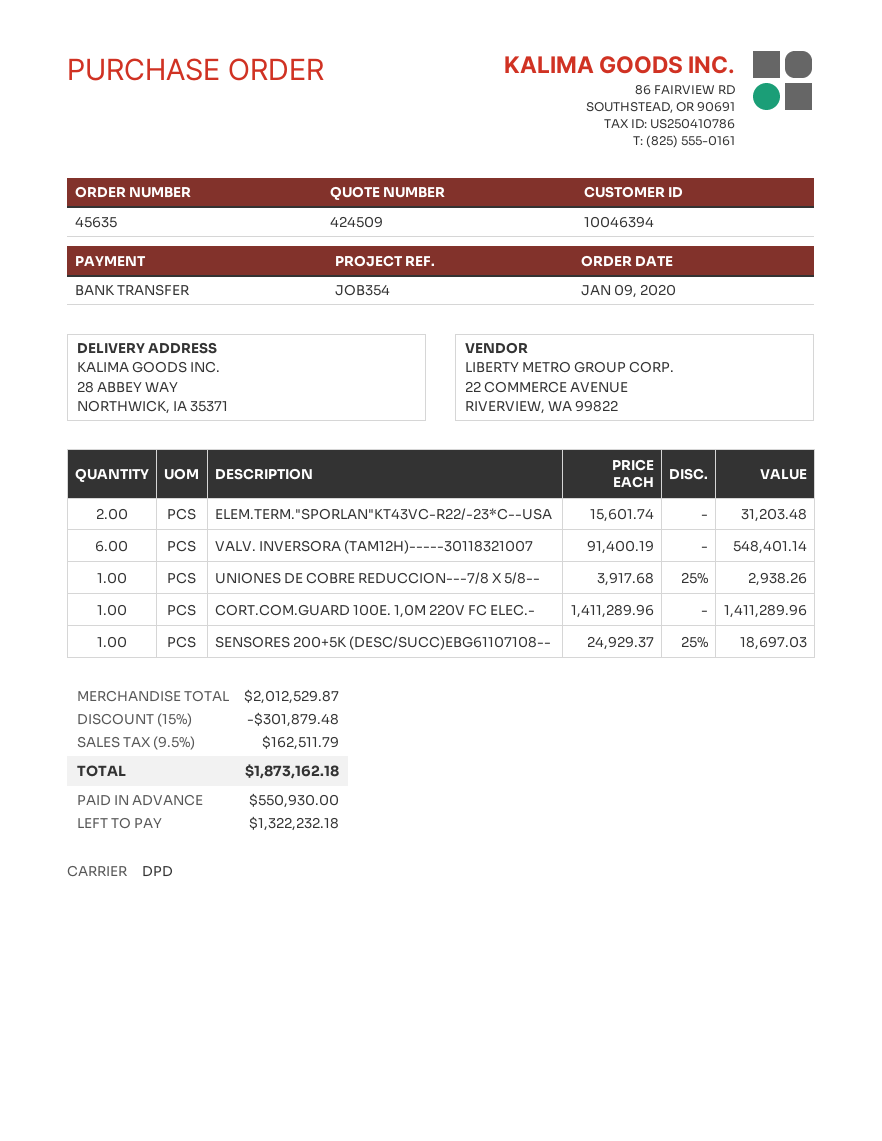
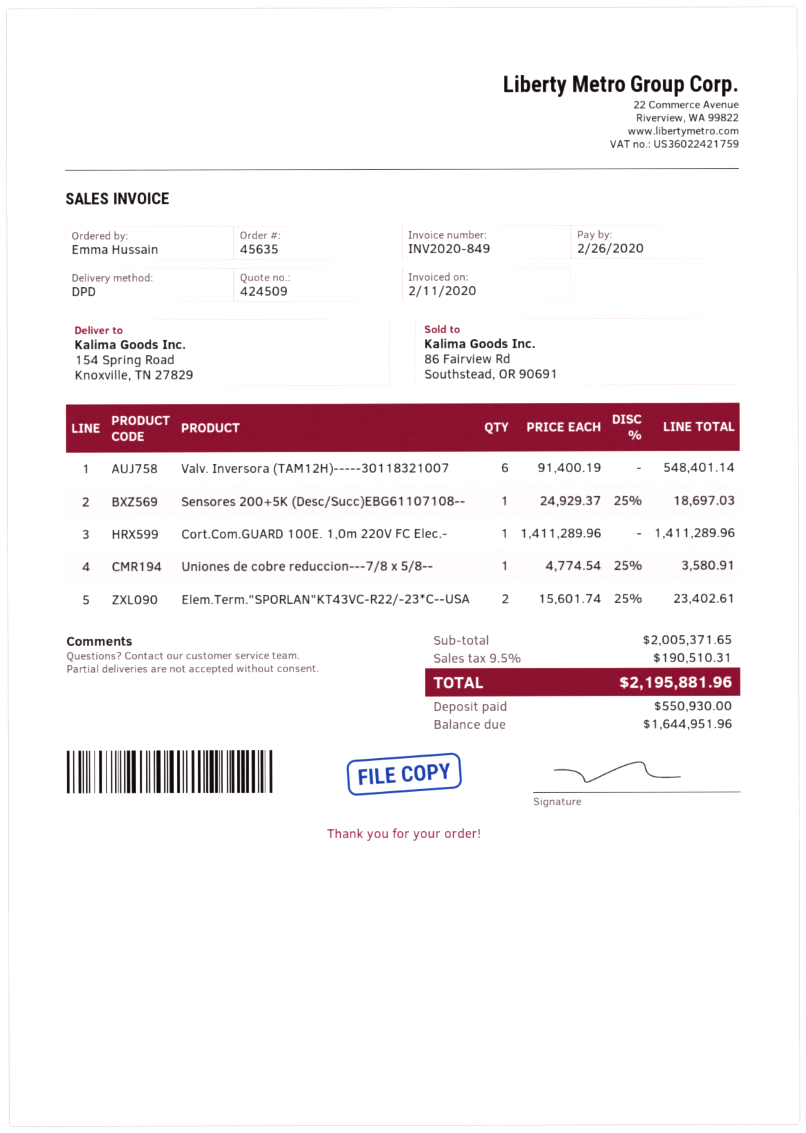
ship to: 28 ABBEY WAY, NORTHWICK, IA 35371 -> 154 Spring Road, Knoxville, TN 27829
ELEM.TERM."SPORLAN"KT43VC-R22/-23*C--USA: 2 x 15601.74 = 31203.48 -> 2 x 15601.74 - 25% = 23402.61
UNIONES DE COBRE REDUCCION---7/8 X 5/8--: 1 x 3917.68 - 25% = 2938.26 -> 1 x 4774.54 - 25% = 3580.91
subtotal: 2012529.87 -> 2005371.65
discount: 15% = 301879.48 -> none
tax: 9.5% = 162511.79 -> 9.5% = 190510.31
total: 1873162.18 -> 2195881.96
balance: 1322232.18 -> 1644951.96

